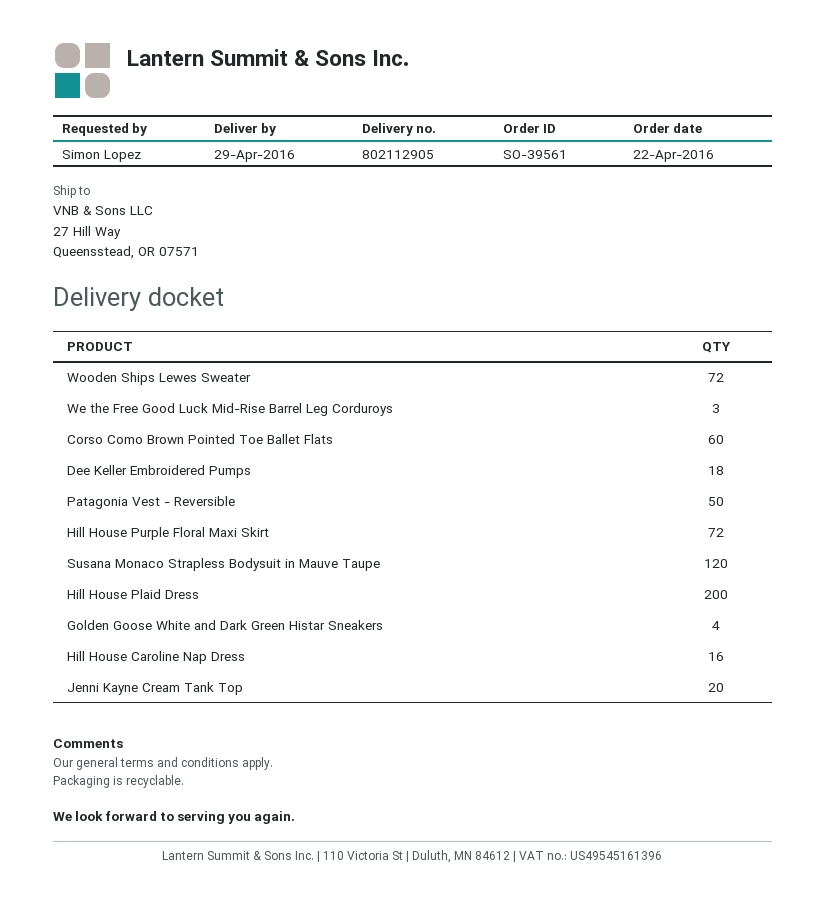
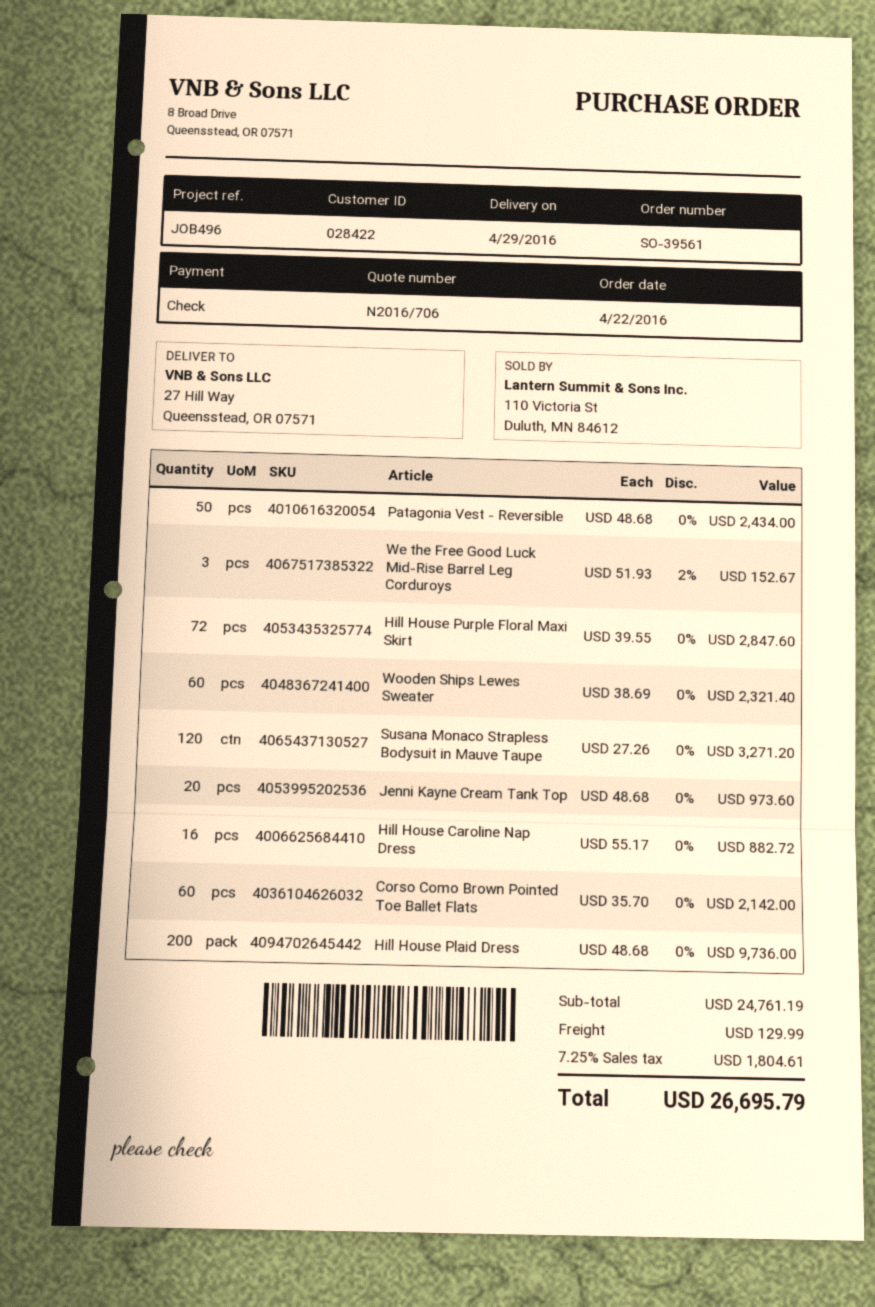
Wooden Ships Lewes Sweater: 72 -> 60
Dee Keller Embroidered Pumps: 18 -> none
Golden Goose White and Dark Green Histar Sneakers: 4 -> none

